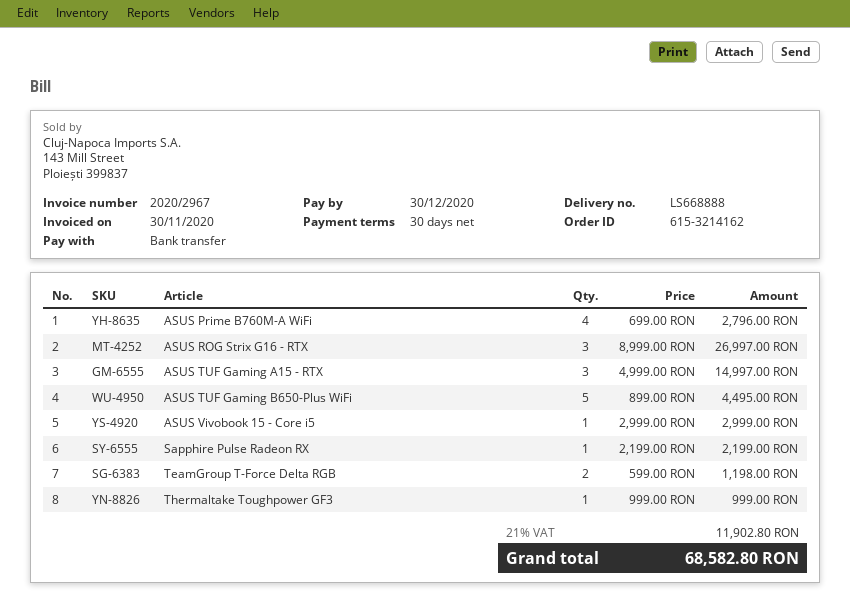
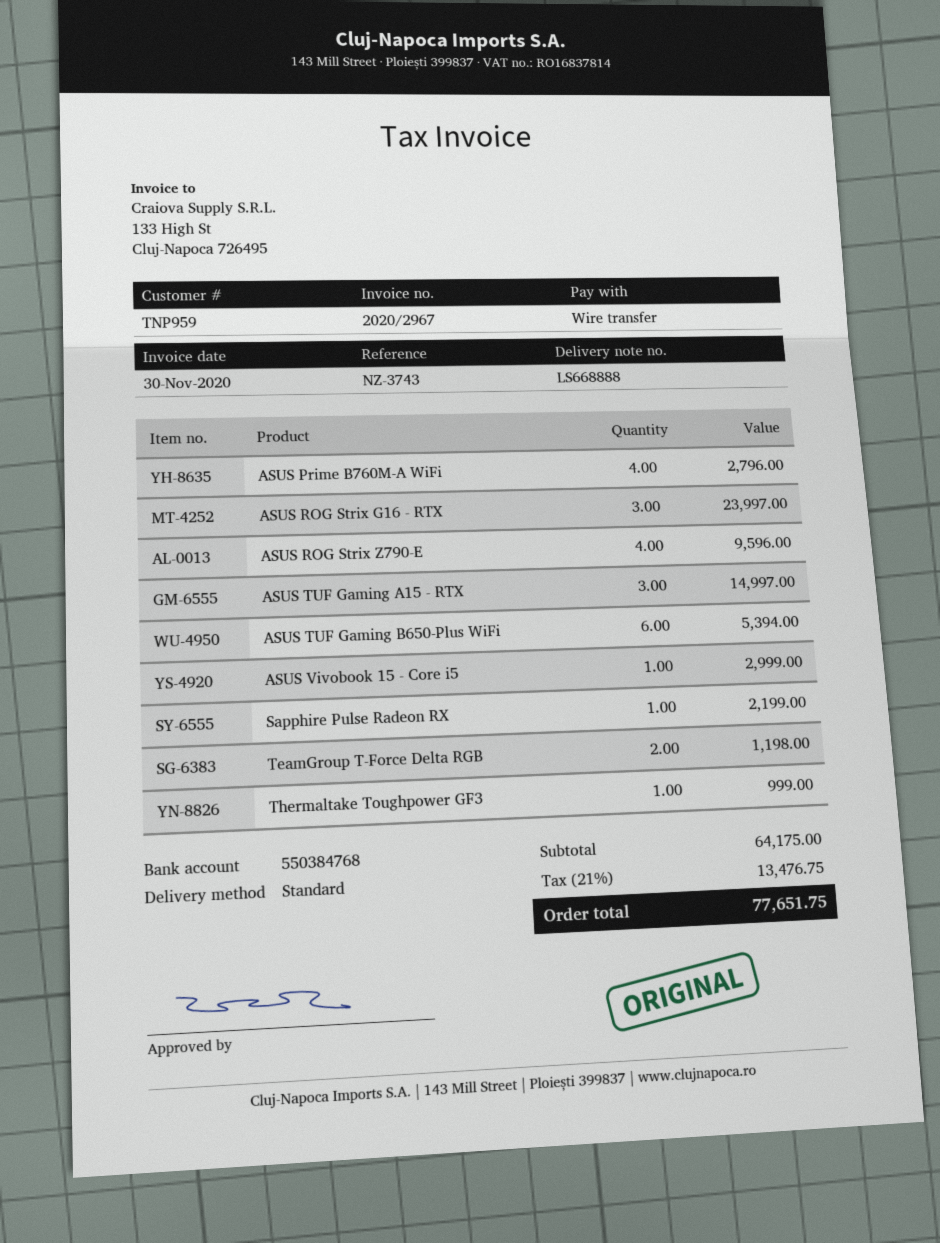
ASUS ROG Strix G16 - RTX: 3 for 26997.00 -> 3 for 23997.00
ASUS TUF Gaming B650-Plus WiFi: 5 for 4495.00 -> 6 for 5394.00
ASUS ROG Strix Z790-E: none -> 4 for 9596.00
tax: 21% = 11902.80 -> 21% = 13476.75
total: 68582.80 -> 77651.75

